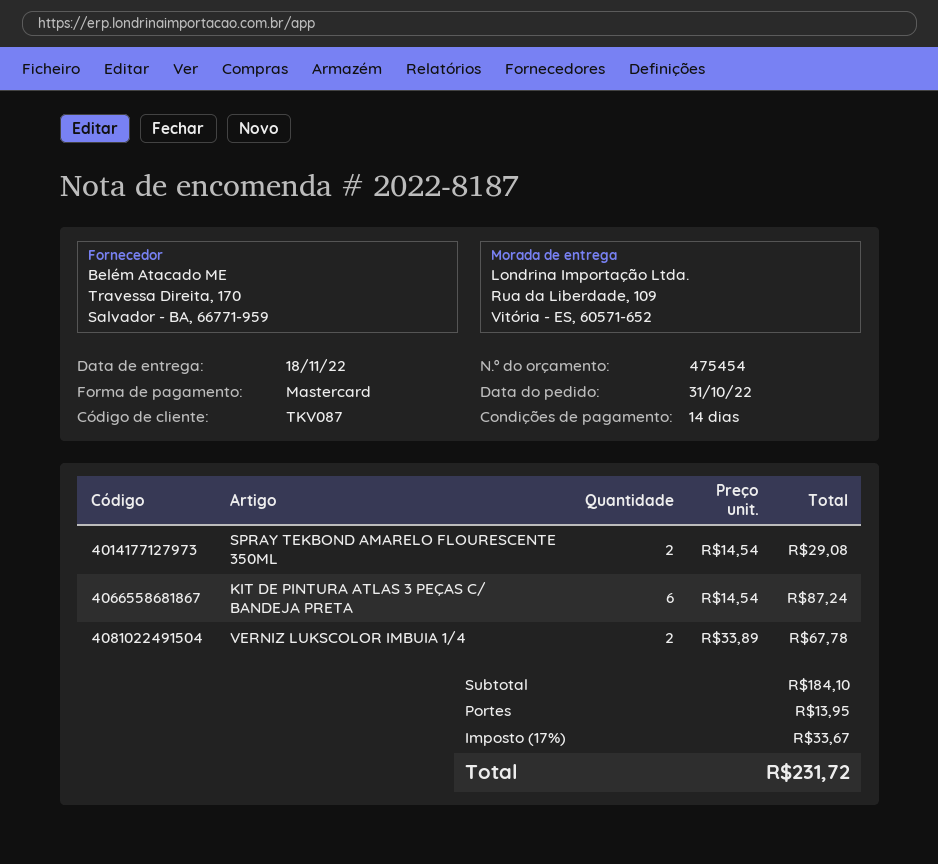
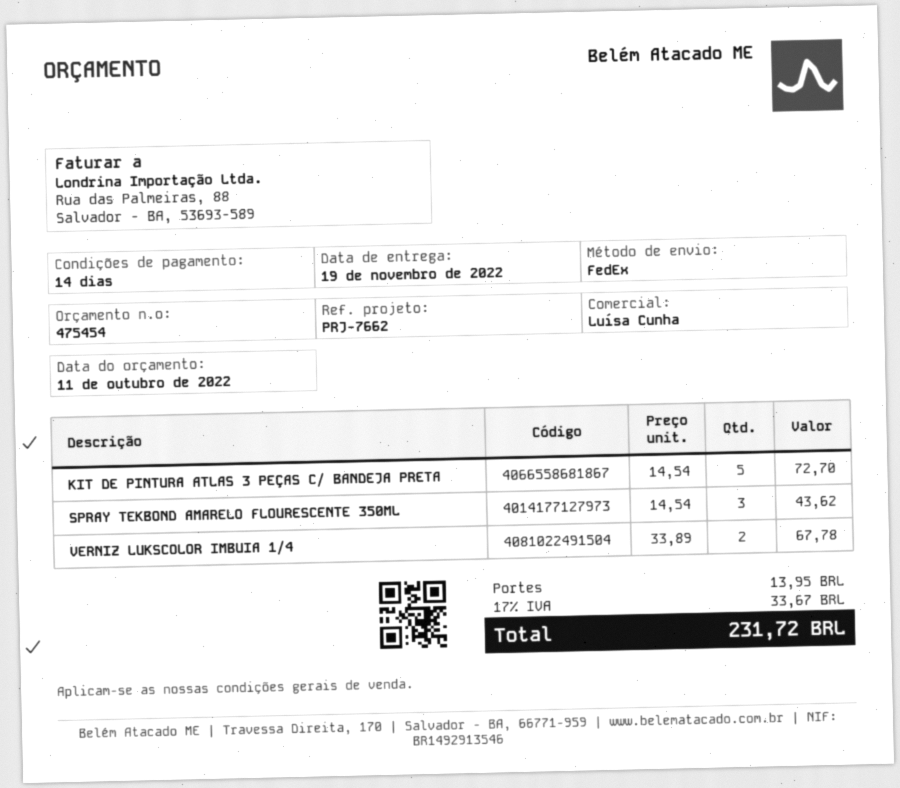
delivery date: 2022-11-18 -> 2022-11-19
SPRAY TEKBOND AMARELO FLOURESCENTE 350ML: 2 x 14.54 = 29.08 -> 3 x 14.54 = 43.62
KIT DE PINTURA ATLAS 3 PEÇAS C/ BANDEJA PRETA: 6 x 14.54 = 87.24 -> 5 x 14.54 = 72.70

